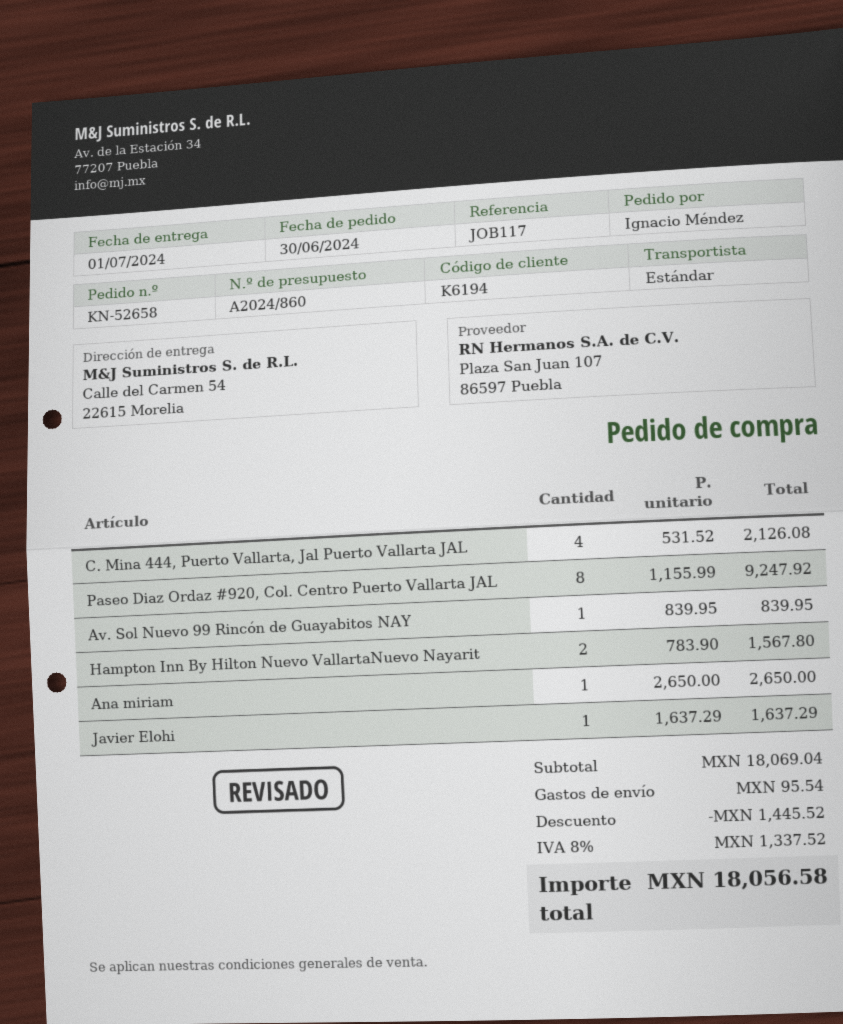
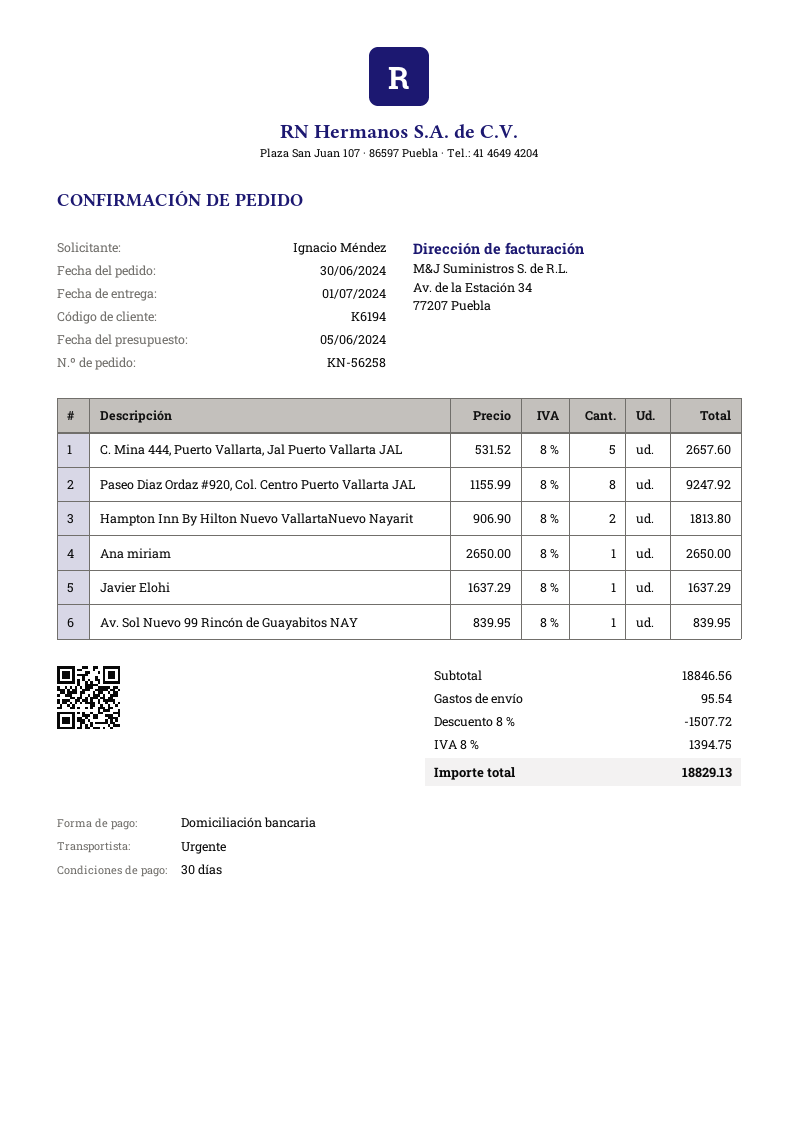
order number: KN-52658 -> KN-56258
shipping method: standard -> express
C. Mina 444, Puerto Vallarta, Jal Puerto Vallarta JAL: 4 x 531.52 = 2126.08 -> 5 x 531.52 = 2657.60
Hampton Inn By Hilton Nuevo VallartaNuevo Nayarit: 2 x 783.90 = 1567.80 -> 2 x 906.90 = 1813.80
subtotal: 18069.04 -> 18846.56
discount: 1445.52 -> 1507.72
tax: 8% = 1337.52 -> 8% = 1394.75
total: 18056.58 -> 18829.13

